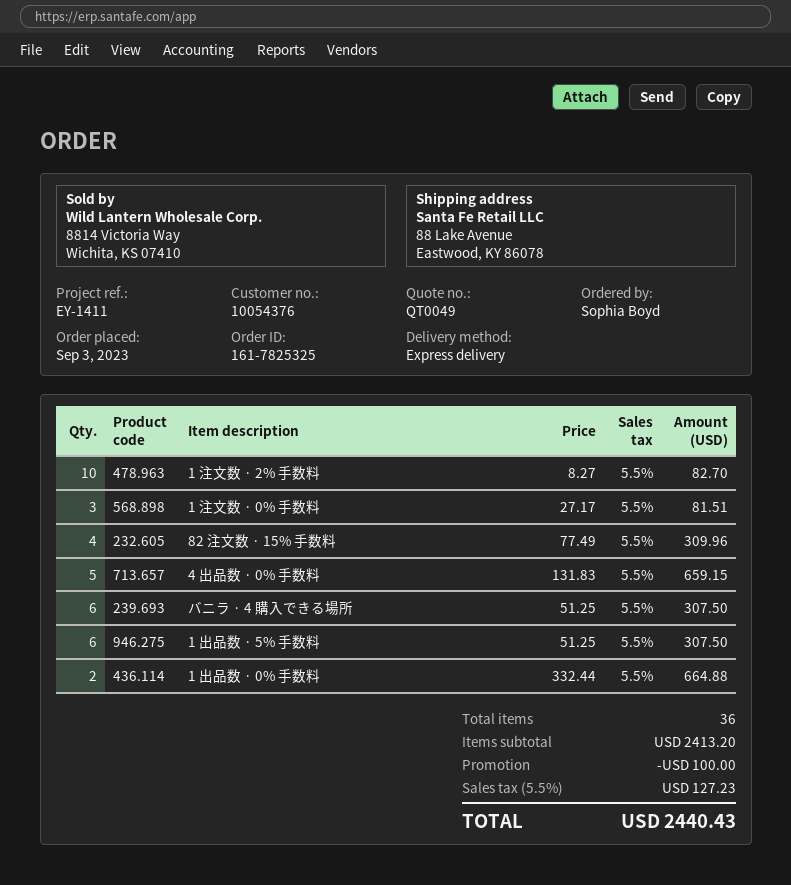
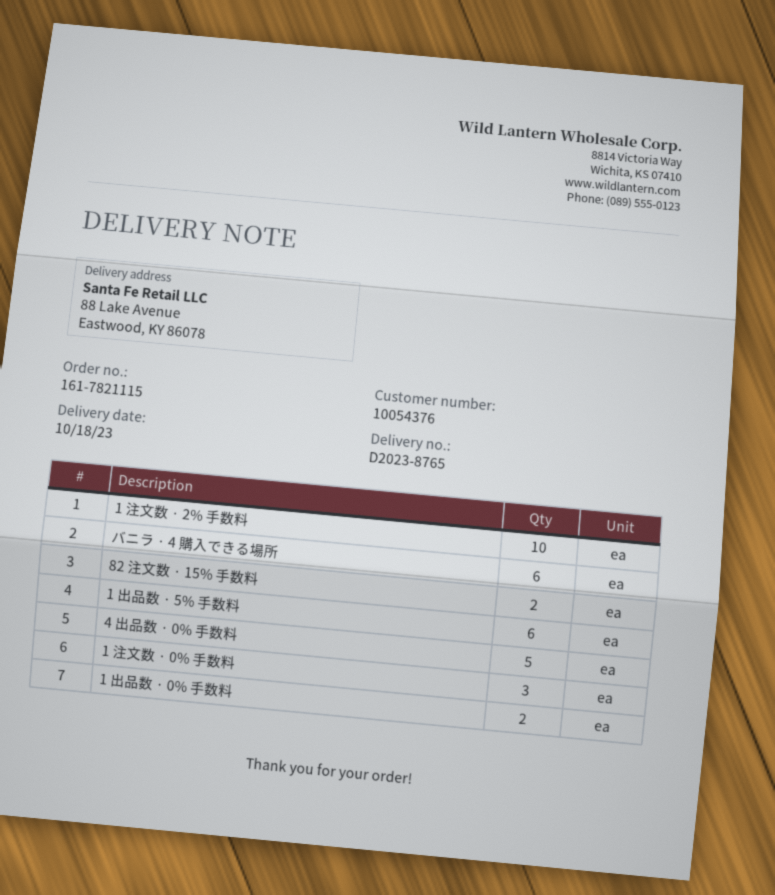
order number: 161-7825325 -> 161-7821115
82 注文数 · 15% 手数料: 4 -> 2

